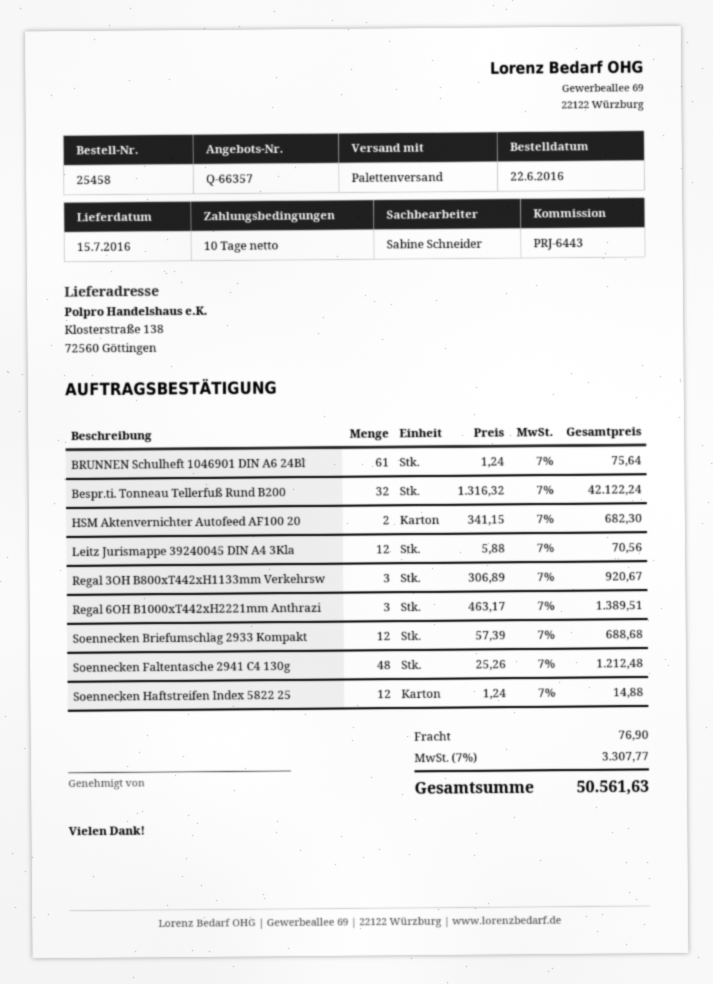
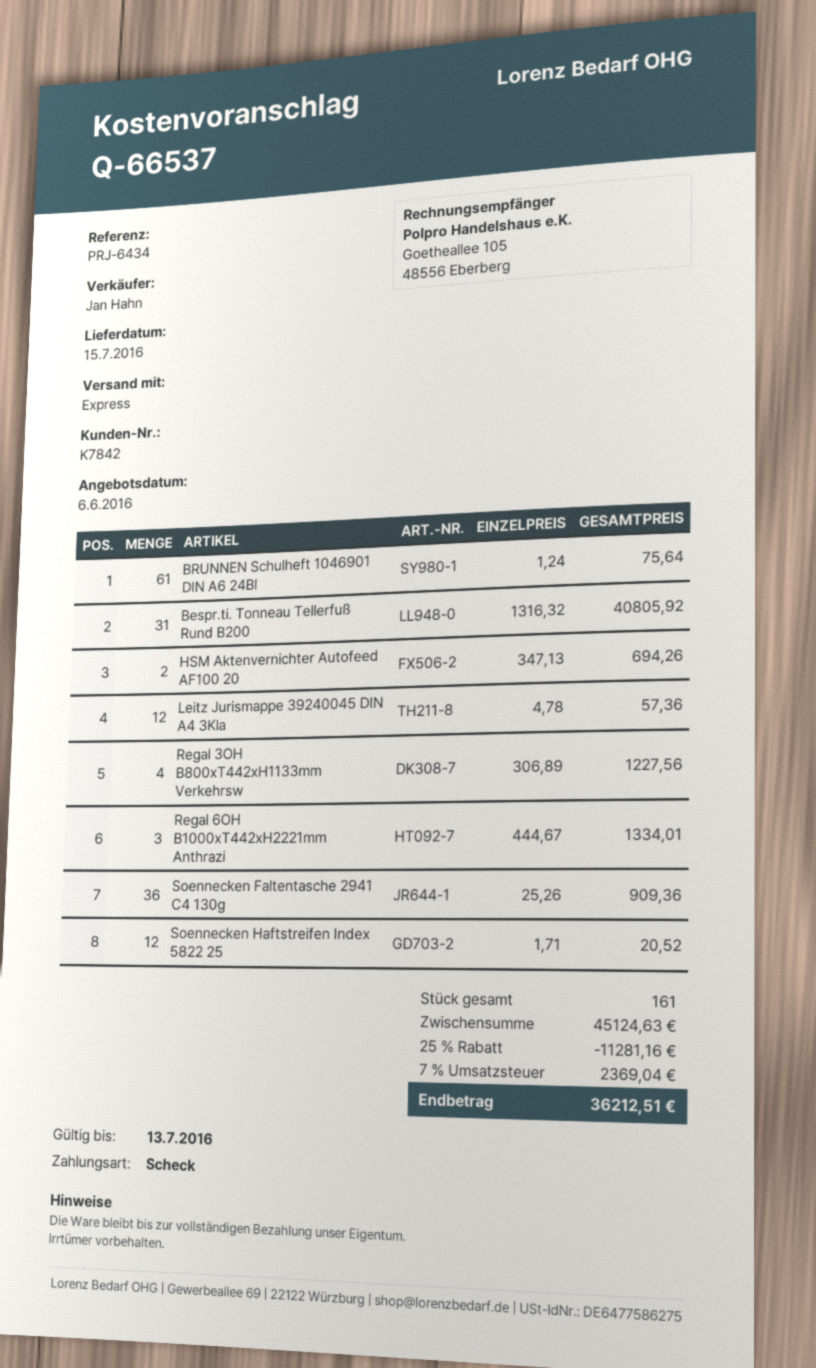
quote number: Q-66357 -> Q-66537
reference: PRJ-6443 -> PRJ-6434
sales rep: Sabine Schneider -> Jan Hahn
shipping method: pallet freight -> express
Bespr.ti. Tonneau Tellerfuß Rund B200: 32 x 1316.32 = 42122.24 -> 31 x 1316.32 = 40805.92
HSM Aktenvernichter Autofeed AF100 20: 2 x 341.15 = 682.30 -> 2 x 347.13 = 694.26
Leitz Jurismappe 39240045 DIN A4 3Kla: 12 x 5.88 = 70.56 -> 12 x 4.78 = 57.36
Regal 3OH B800xT442xH1133mm Verkehrsw: 3 x 306.89 = 920.67 -> 4 x 306.89 = 1227.56
Regal 6OH B1000xT442xH2221mm Anthrazi: 3 x 463.17 = 1389.51 -> 3 x 444.67 = 1334.01
Soennecken Briefumschlag 2933 Kompakt: 12 x 57.39 = 688.68 -> none
Soennecken Faltentasche 2941 C4 130g: 48 x 25.26 = 1212.48 -> 36 x 25.26 = 909.36
Soennecken Haftstreifen Index 5822 25: 12 x 1.24 = 14.88 -> 12 x 1.71 = 20.52
discount: none -> 25% = 11281.16
shipping: 76.90 -> none
tax: 7% = 3307.77 -> 7% = 2369.04
total: 50561.63 -> 36212.51

